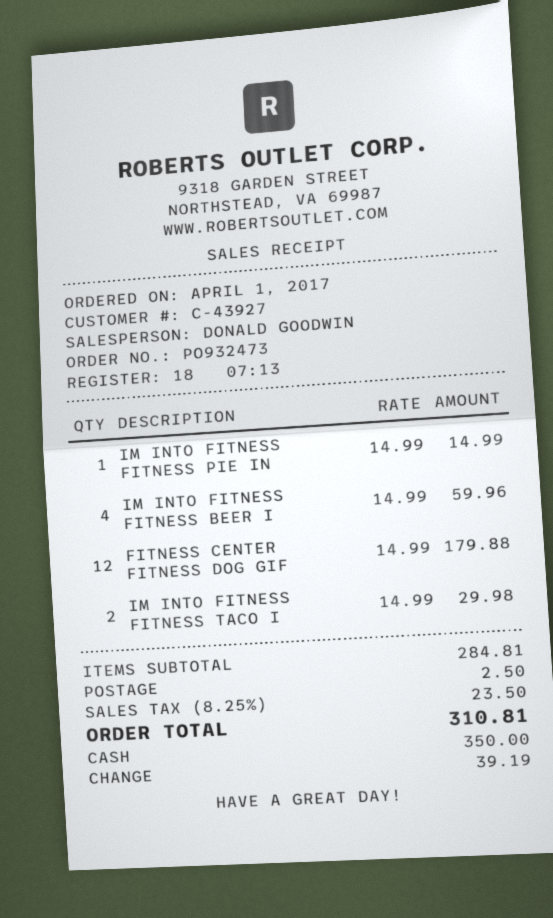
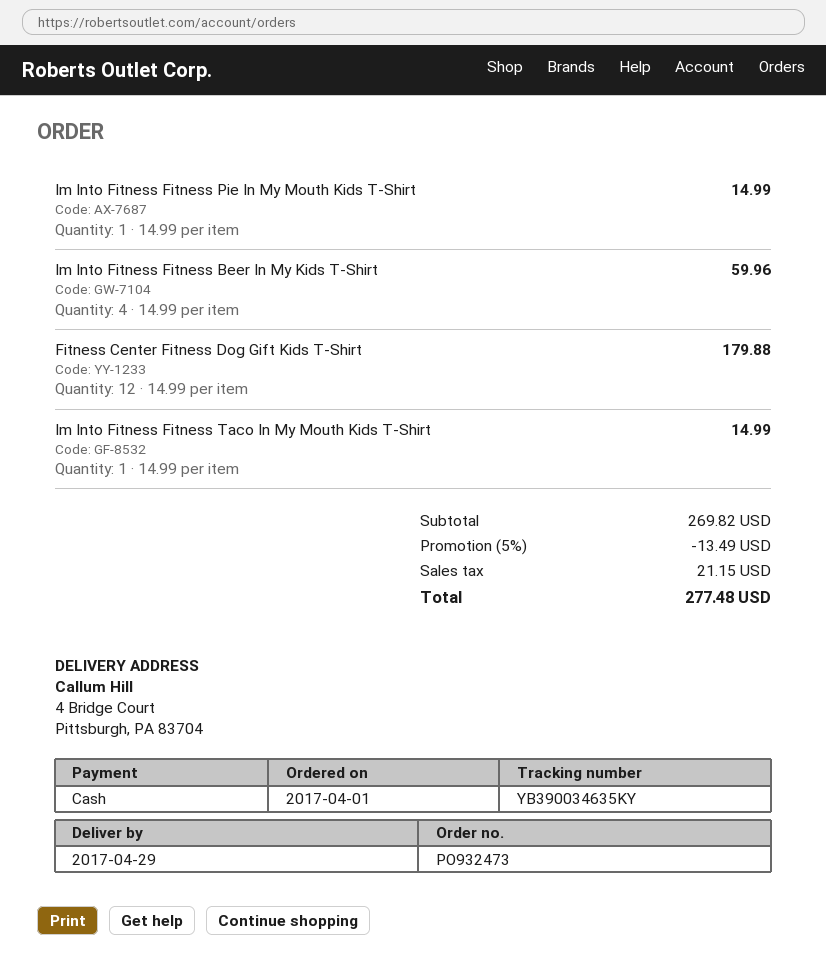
IM INTO FITNESS FITNESS TACO I: 2 x 14.99 = 29.98 -> 1 x 14.99 = 14.99
subtotal: 284.81 -> 269.82
discount: none -> 5% = 13.49
shipping: 2.50 -> none
tax: 23.50 -> 21.15
total: 310.81 -> 277.48

